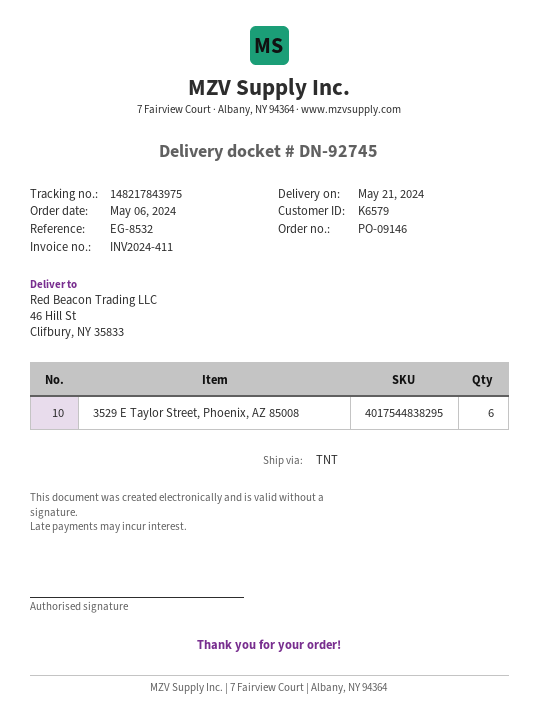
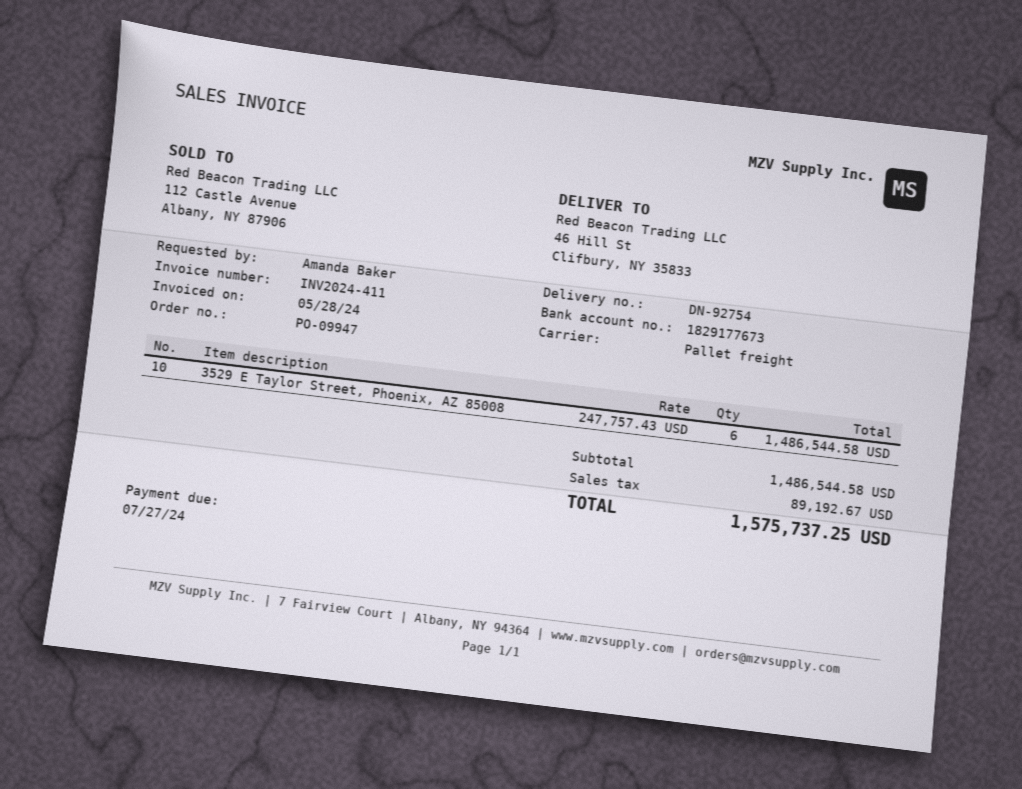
order number: PO-09146 -> PO-09947
delivery note number: DN-92745 -> DN-92754
shipping method: TNT -> pallet freight

